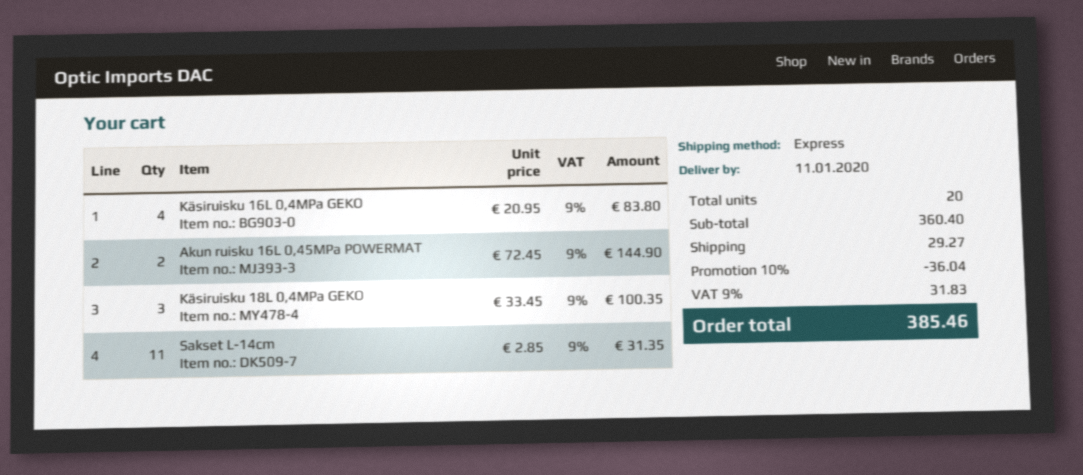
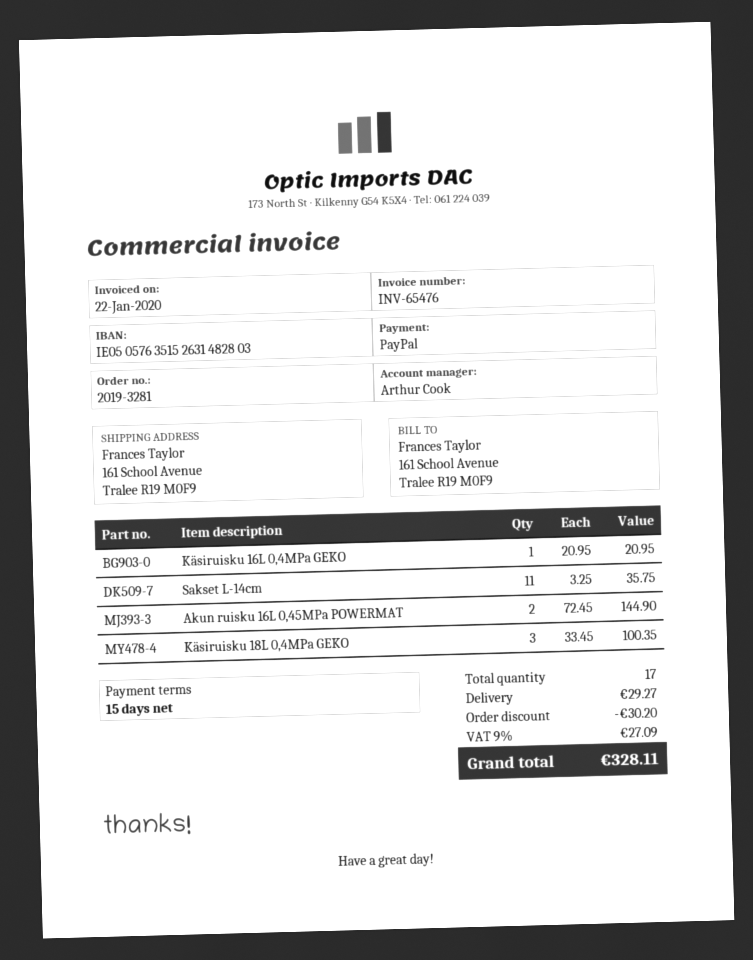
Käsiruisku 16L 0,4MPa GEKO: 4 x 20.95 = 83.80 -> 1 x 20.95 = 20.95
Sakset L-14cm: 11 x 2.85 = 31.35 -> 11 x 3.25 = 35.75
total quantity: 20 -> 17
discount: 36.04 -> 30.20
tax: 9% = 31.83 -> 9% = 27.09
total: 385.46 -> 328.11

